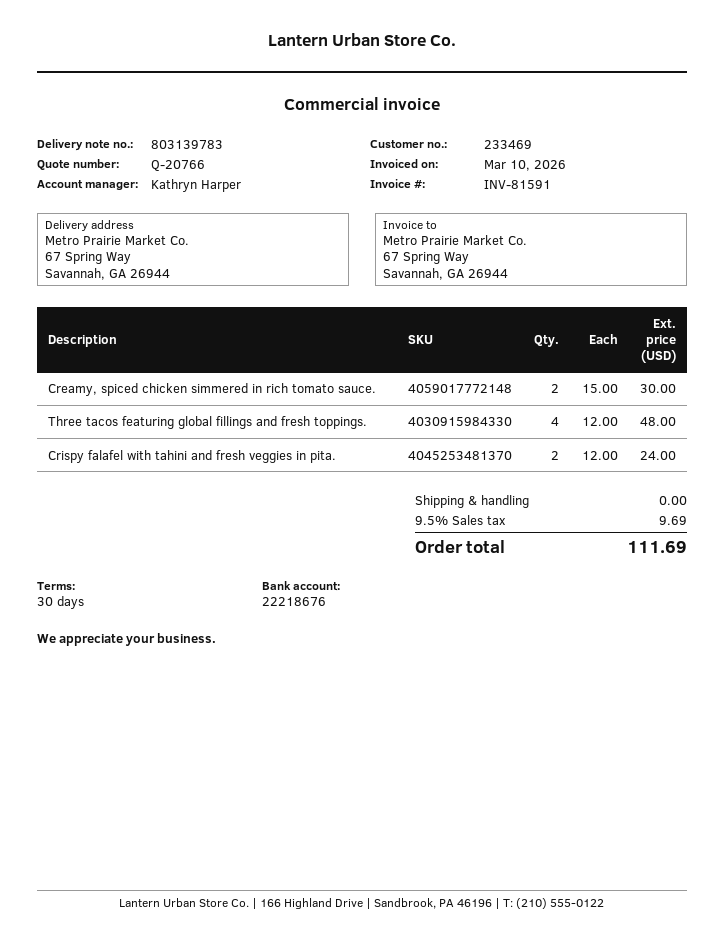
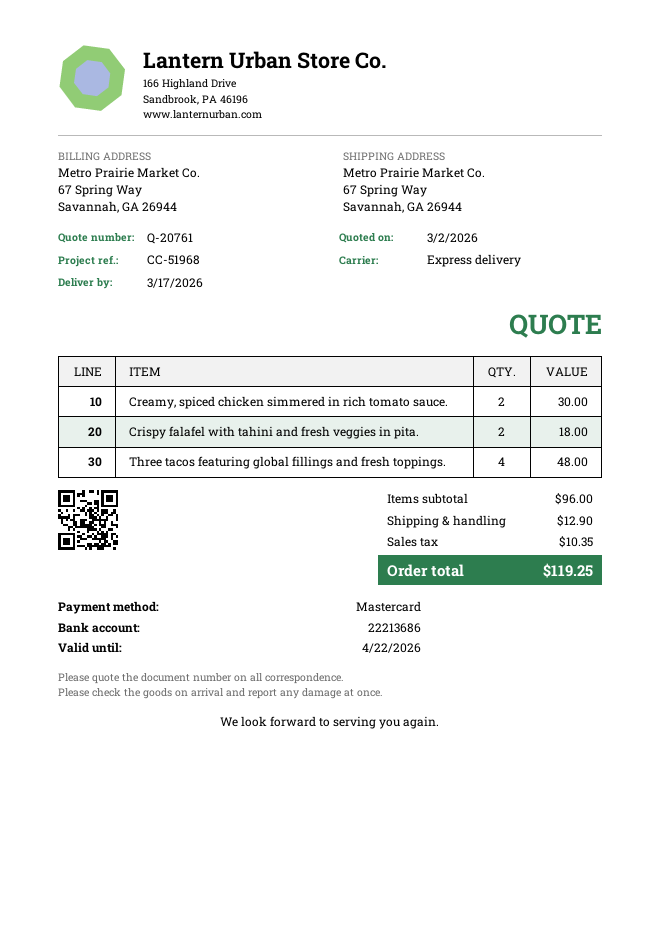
quote number: Q-20766 -> Q-20761
bank account: 22218676 -> 22213686
Crispy falafel with tahini and fresh veggies in pita.: 2 for 24.00 -> 2 for 18.00
shipping: 0.00 -> 12.90
tax: 9.69 -> 10.35
total: 111.69 -> 119.25

